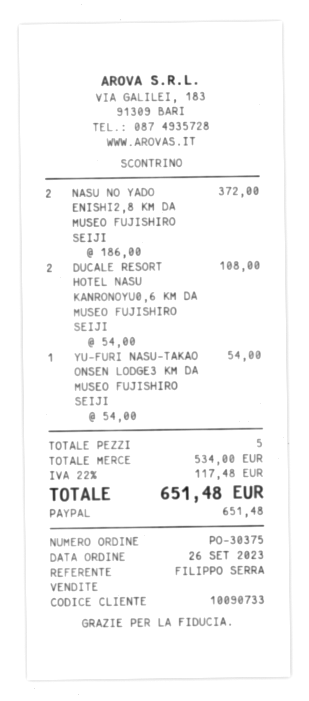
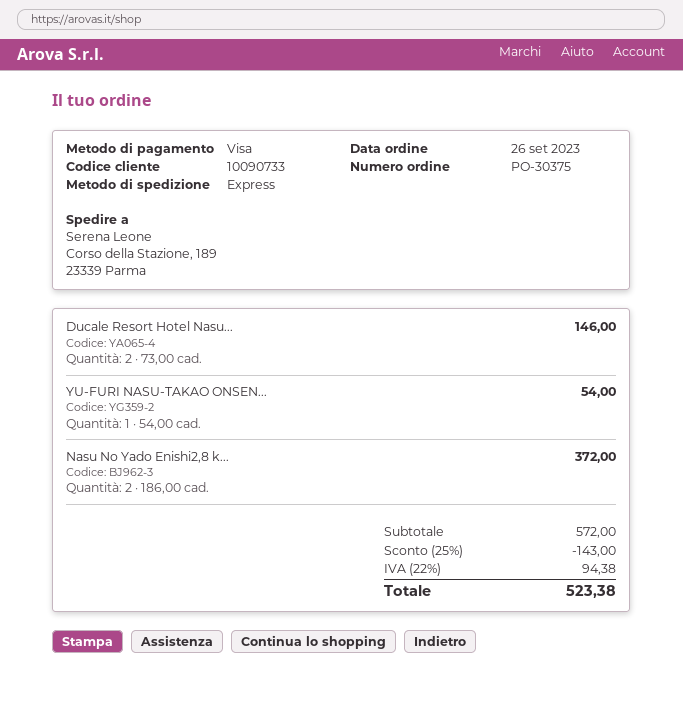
payment method: PayPal -> Visa
DUCALE RESORT HOTEL NASU KANRONOYU0,6 KM DA MUSEO FUJISHIRO SEIJI: 2 x 54.00 = 108.00 -> 2 x 73.00 = 146.00
subtotal: 534.00 -> 572.00
discount: none -> 25% = 143.00
tax: 22% = 117.48 -> 22% = 94.38
total: 651.48 -> 523.38

